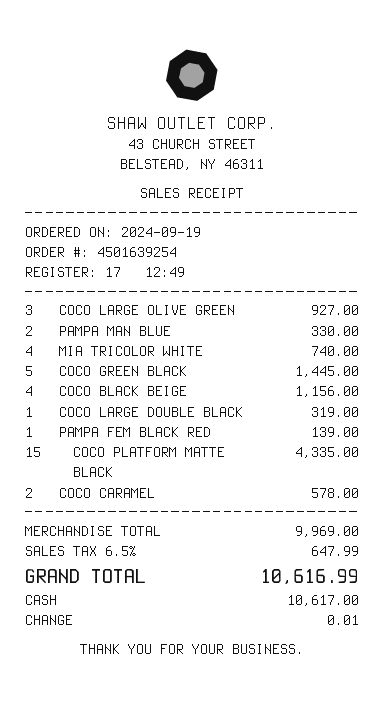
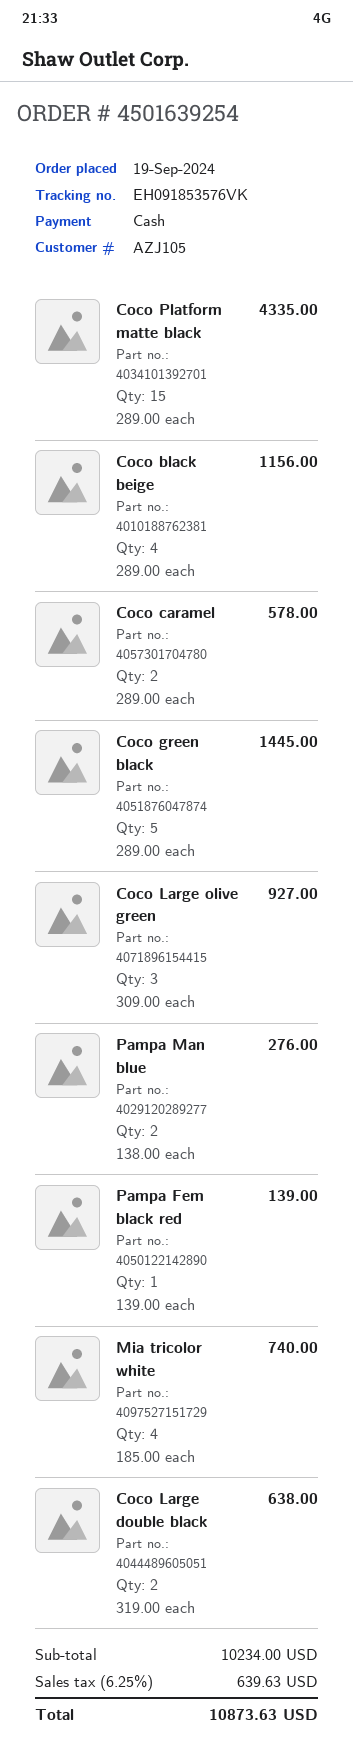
PAMPA MAN BLUE: 2 for 330.00 -> 2 for 276.00
COCO LARGE DOUBLE BLACK: 1 for 319.00 -> 2 for 638.00
subtotal: 9969.00 -> 10234.00
tax: 6.5% = 647.99 -> 6.25% = 639.63
total: 10616.99 -> 10873.63

